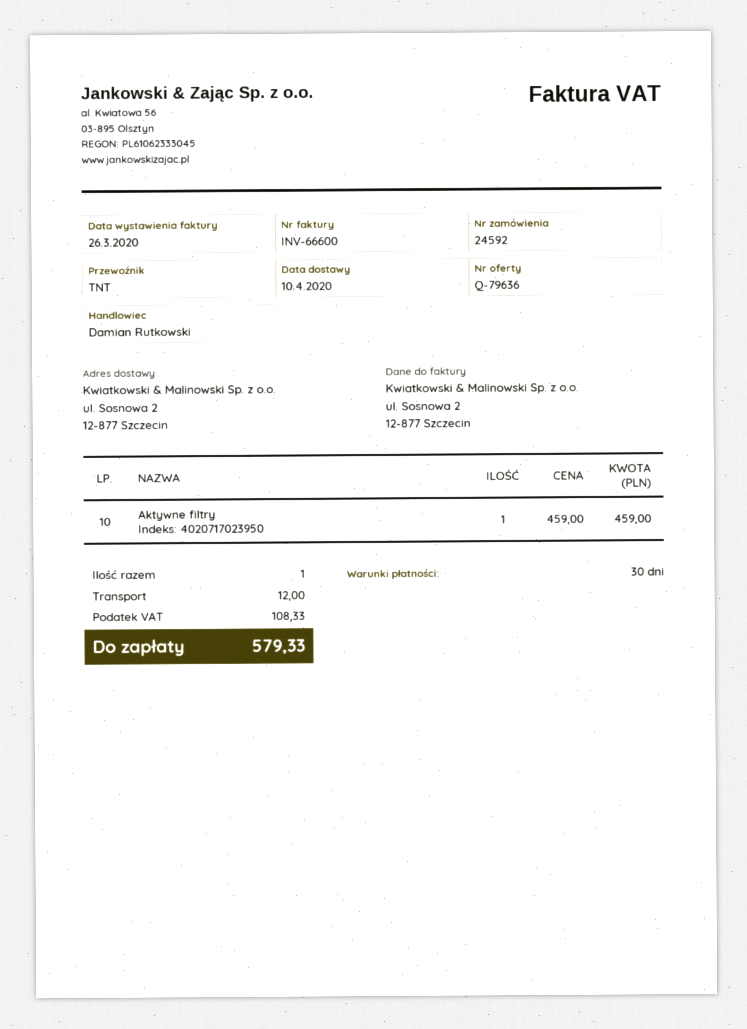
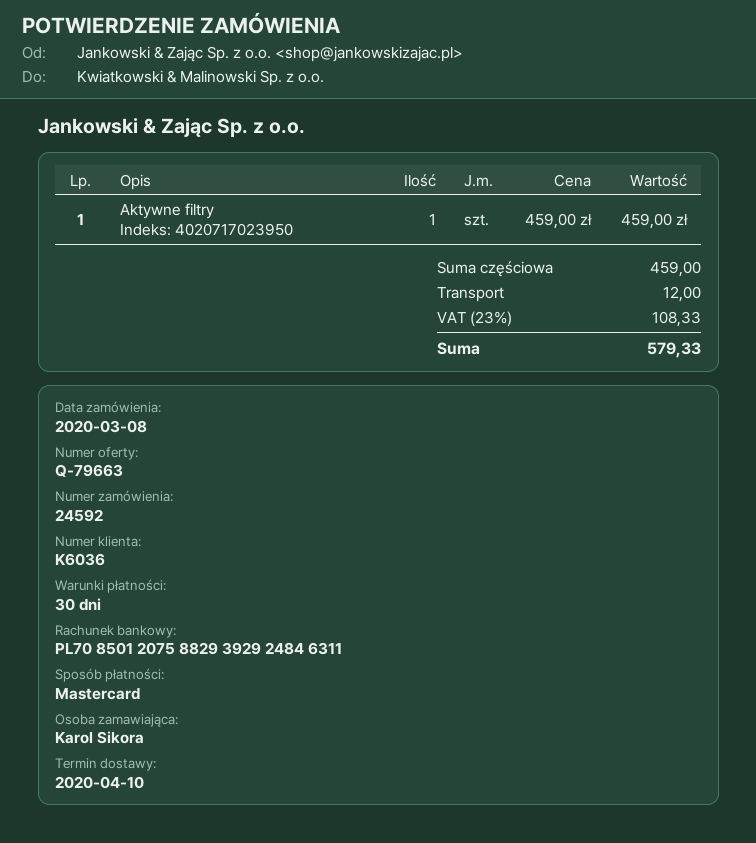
quote number: Q-79636 -> Q-79663

